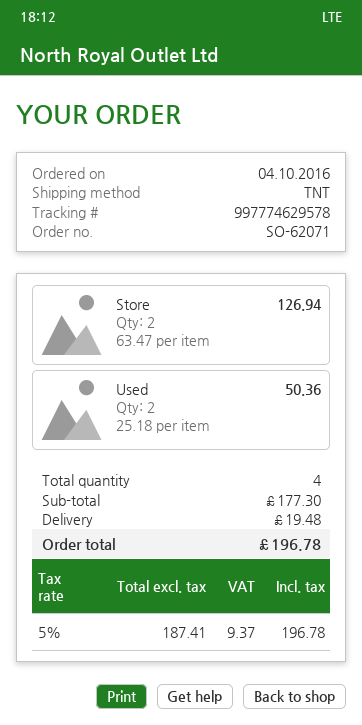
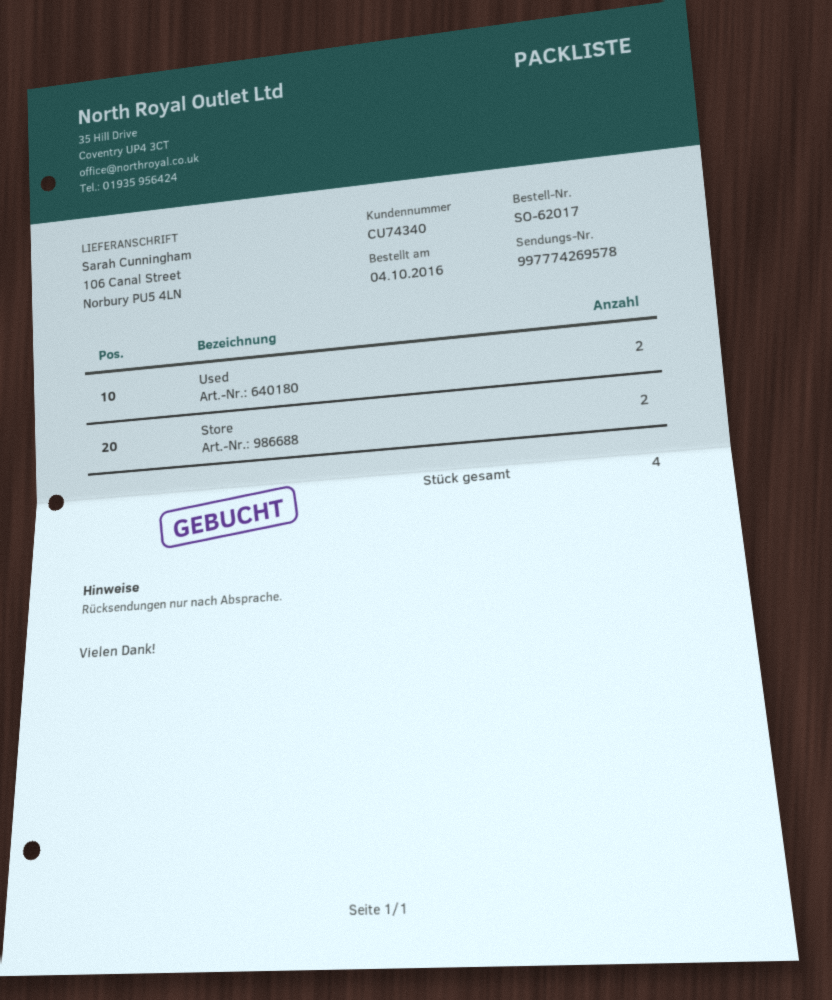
order number: SO-62071 -> SO-62017
tracking number: 997774629578 -> 997774269578

